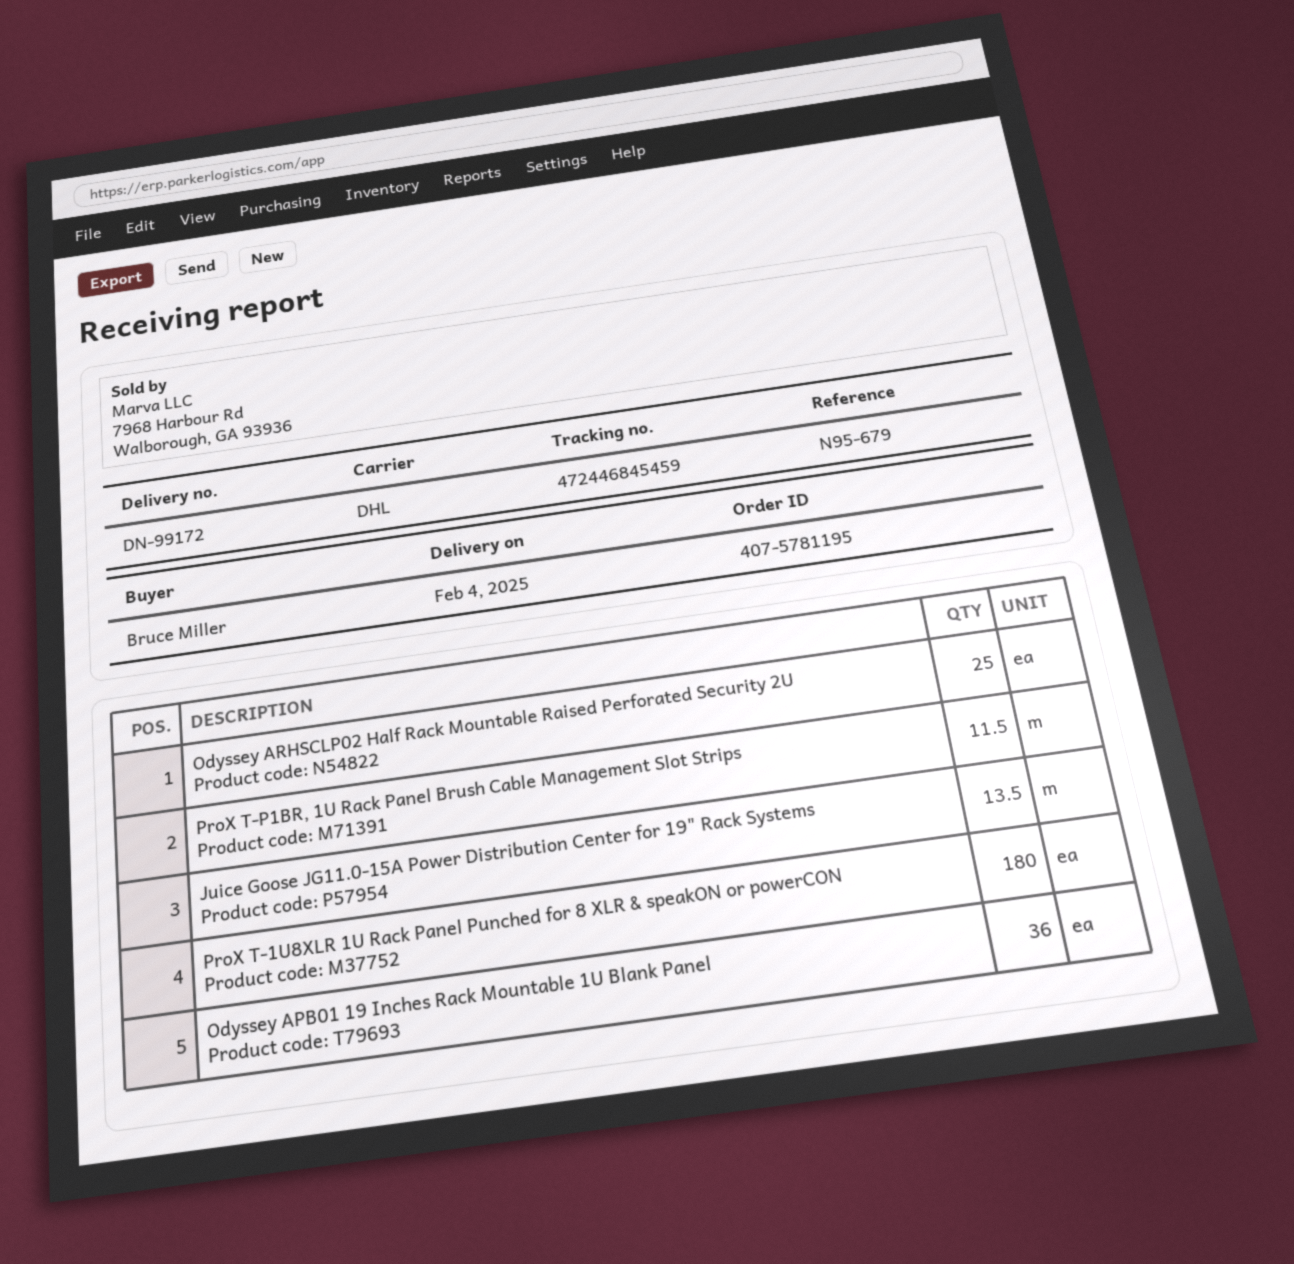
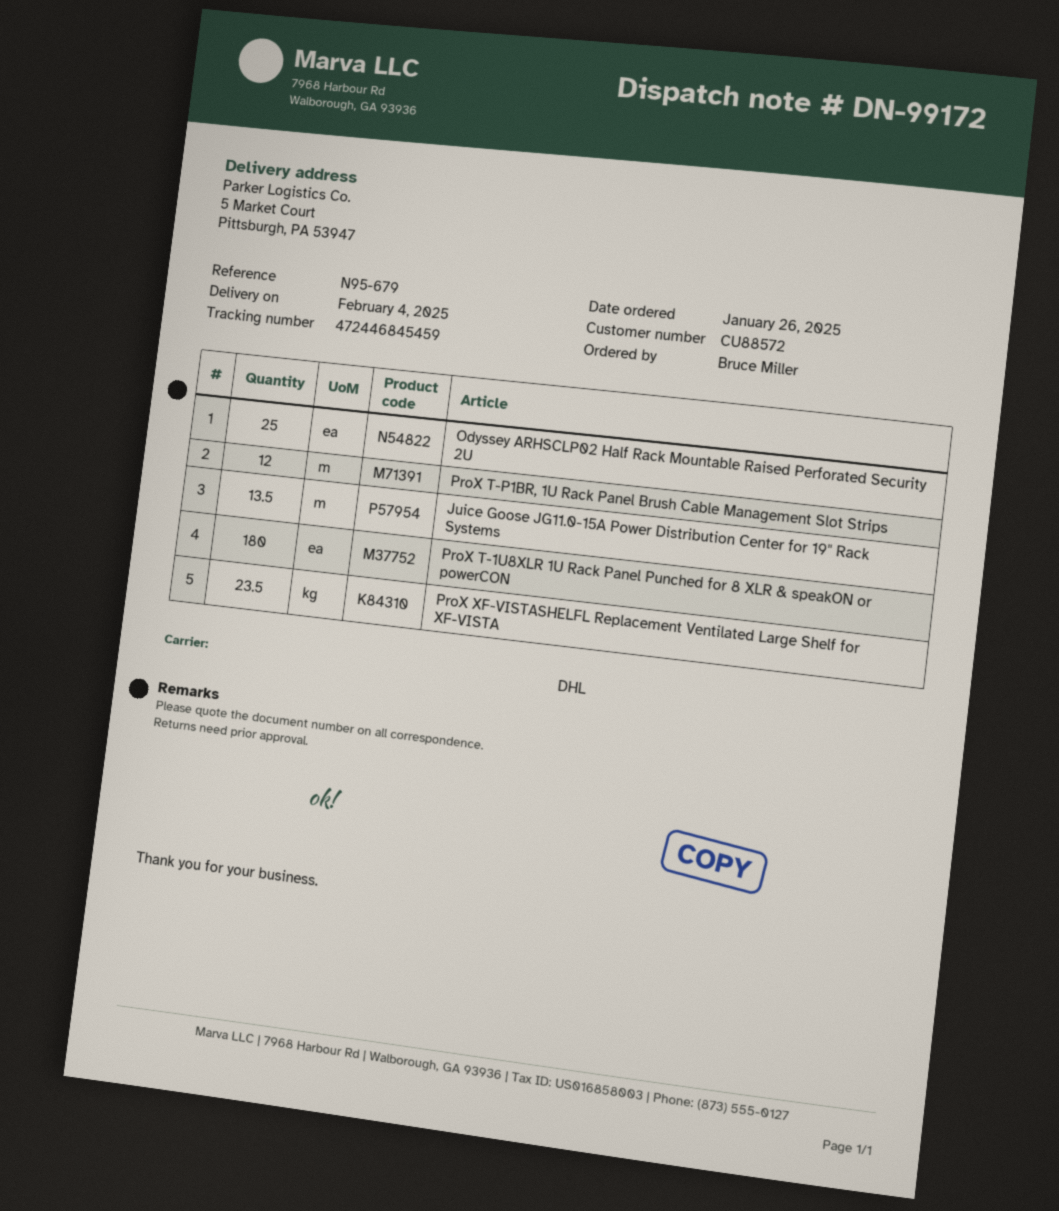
ProX T-P1BR, 1U Rack Panel Brush Cable Management Slot Strips: 11.5 -> 12
Odyssey APB01 19 Inches Rack Mountable 1U Blank Panel: 36 -> none
ProX XF-VISTASHELFL Replacement Ventilated Large Shelf for XF-VISTA: none -> 23.5

